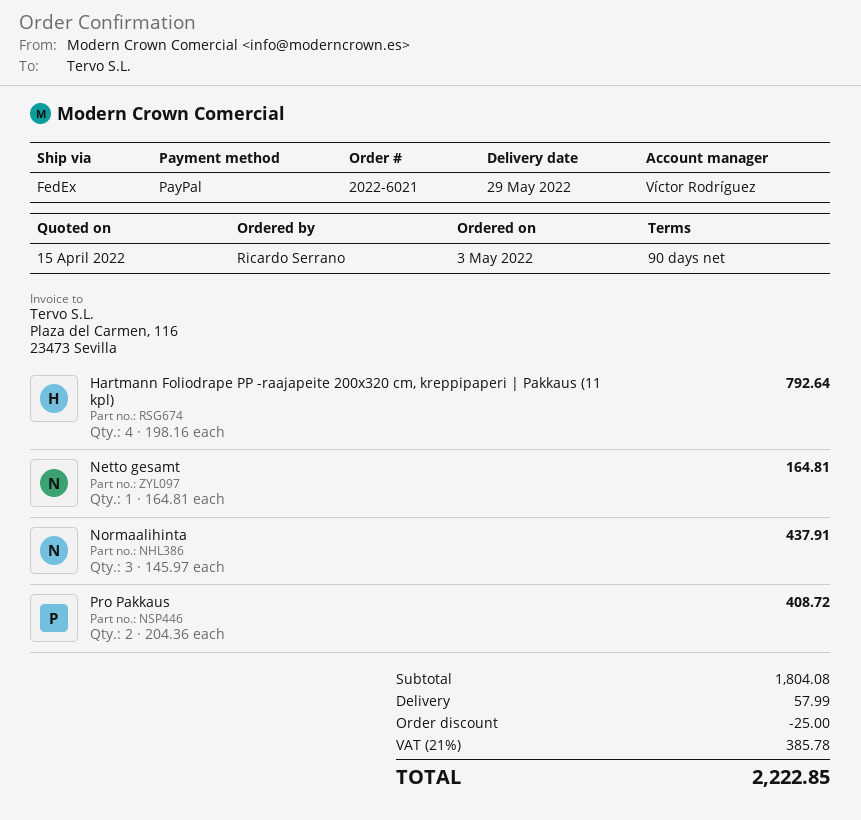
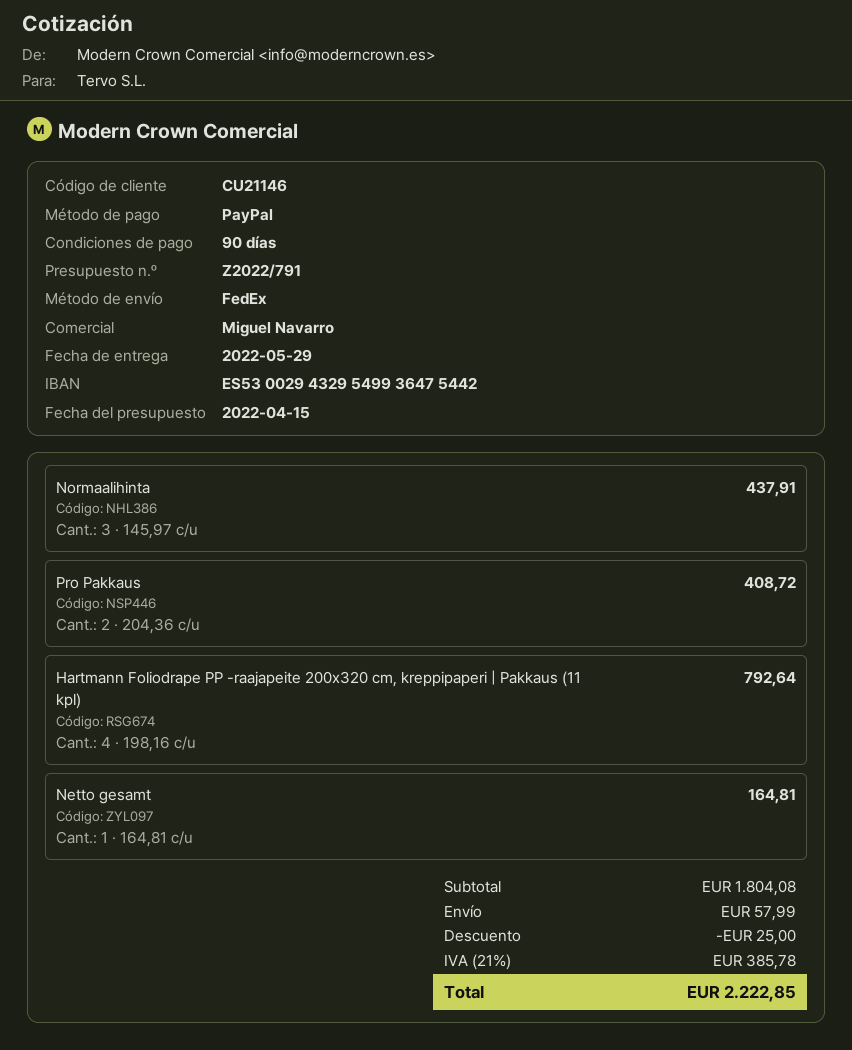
sales rep: Víctor Rodríguez -> Miguel Navarro

